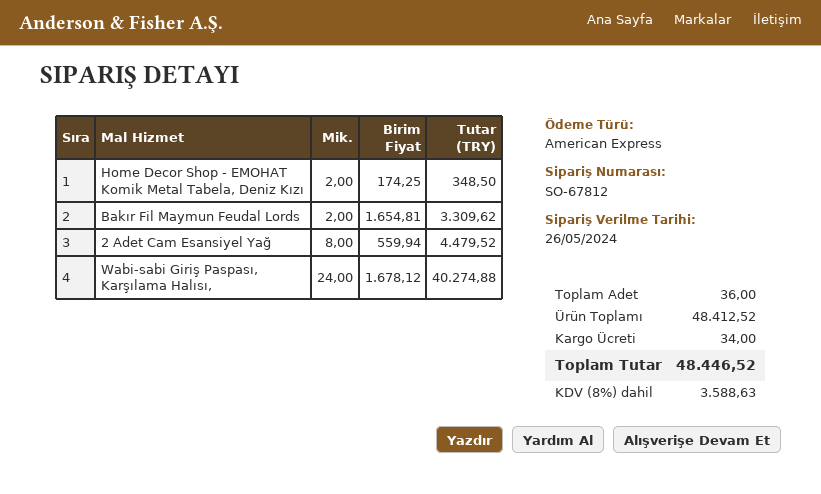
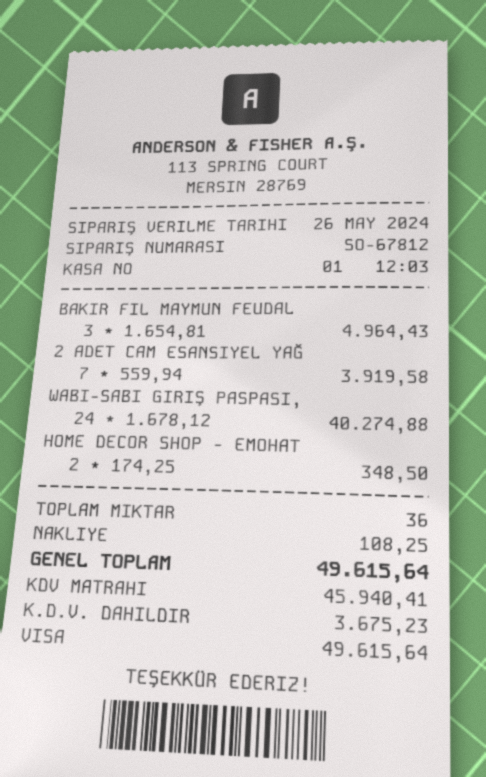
payment method: American Express -> Visa
Bakır Fil Maymun Feudal Lords: 2 x 1654.81 = 3309.62 -> 3 x 1654.81 = 4964.43
2 Adet Cam Esansiyel Yağ: 8 x 559.94 = 4479.52 -> 7 x 559.94 = 3919.58
shipping: 34.00 -> 108.25
tax: 3588.63 -> 3675.23
total: 48446.52 -> 49615.64

